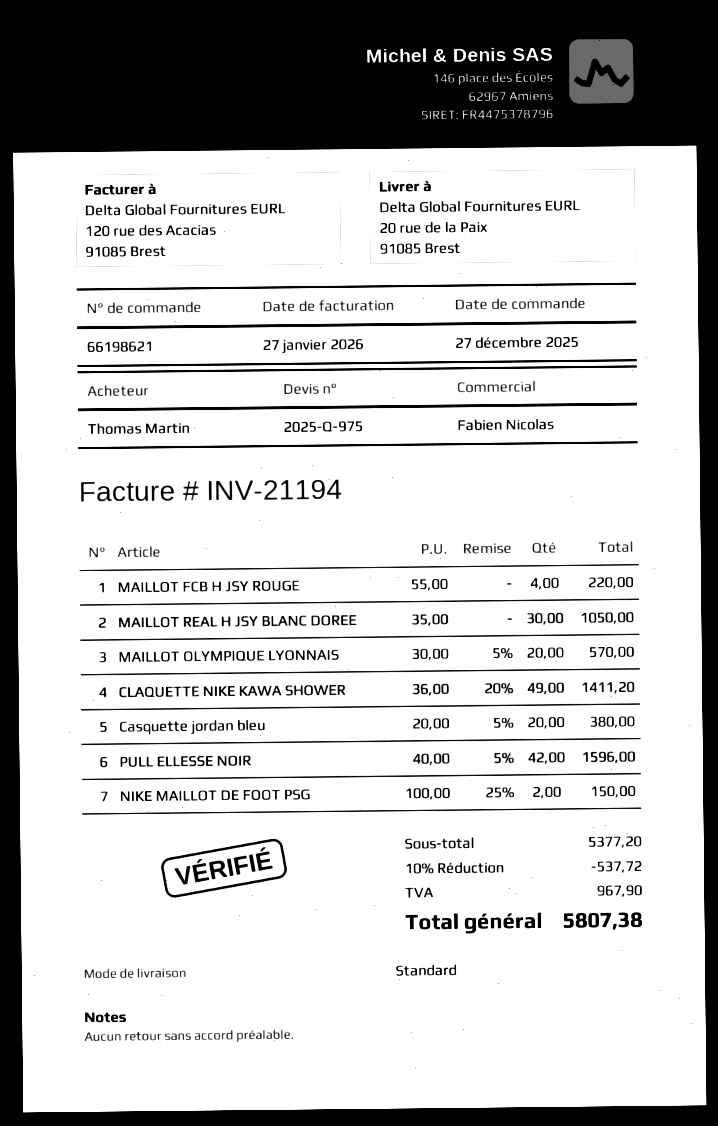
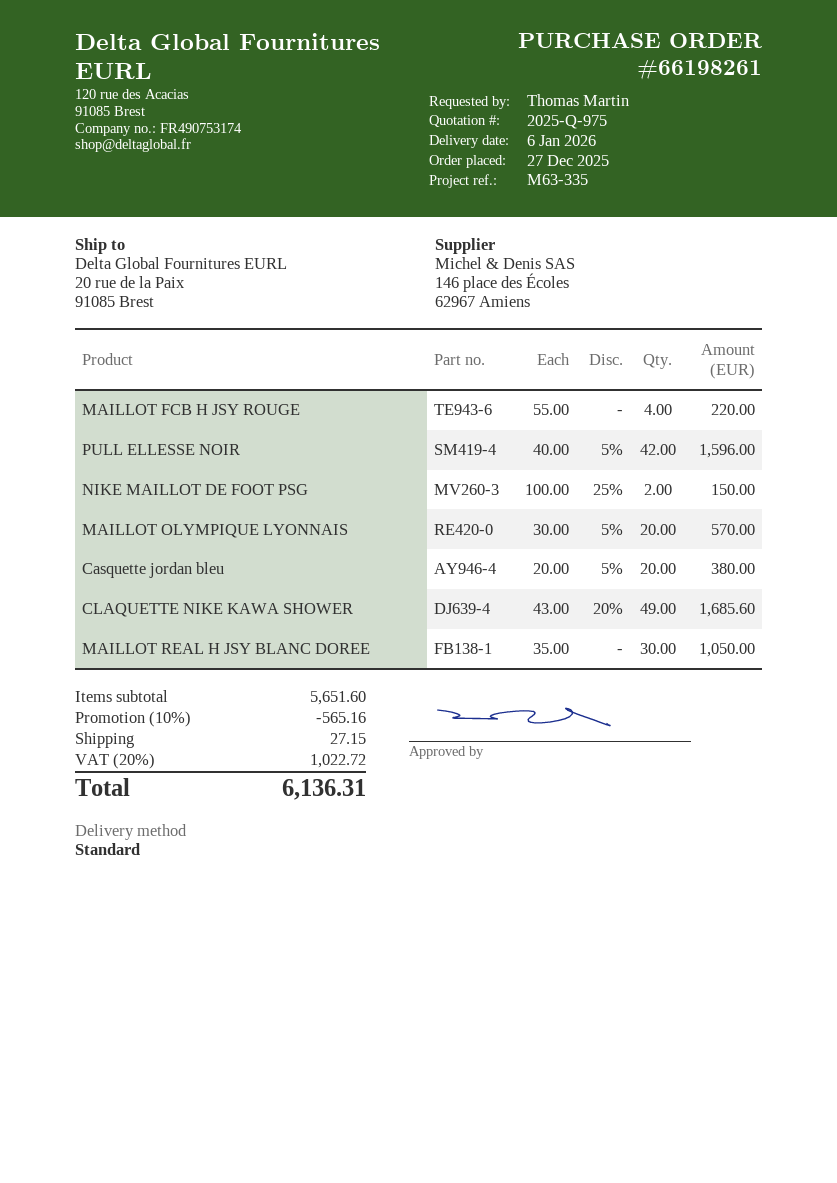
order number: 66198621 -> 66198261
CLAQUETTE NIKE KAWA SHOWER: 49 x 36.00 - 20% = 1411.20 -> 49 x 43.00 - 20% = 1685.60
subtotal: 5377.20 -> 5651.60
discount: 10% = 537.72 -> 10% = 565.16
shipping: none -> 27.15
tax: 967.90 -> 1022.72
total: 5807.38 -> 6136.31

